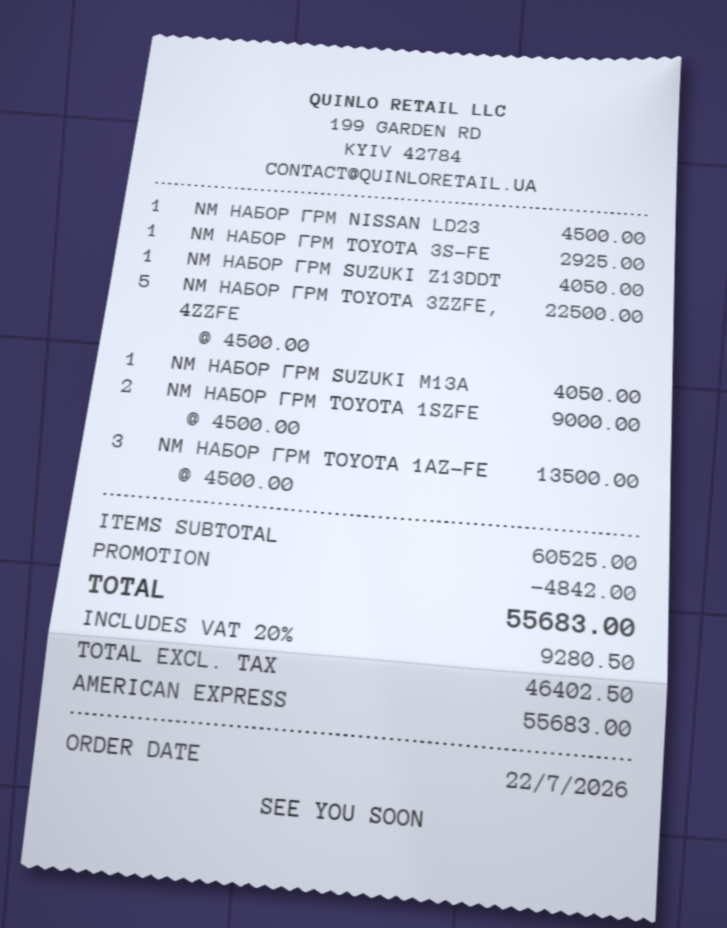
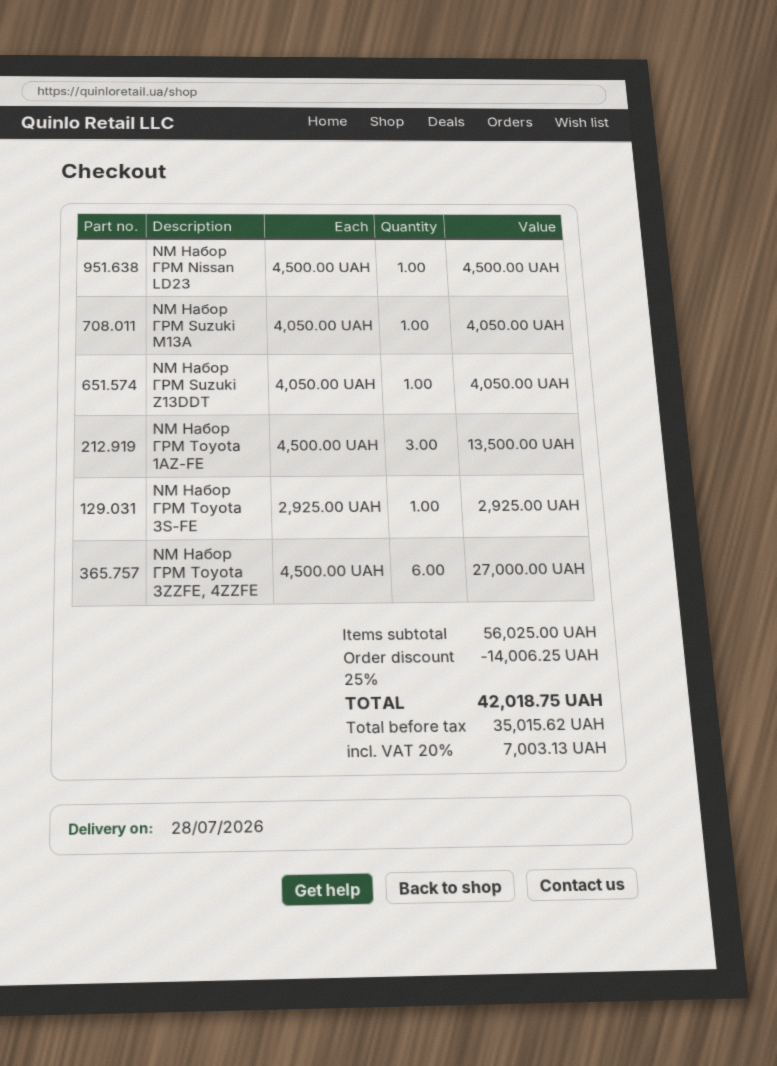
NM НАБОР ГРМ TOYOTA 3ZZFE, 4ZZFE: 5 x 4500.00 = 22500.00 -> 6 x 4500.00 = 27000.00
NM НАБОР ГРМ TOYOTA 1SZFE: 2 x 4500.00 = 9000.00 -> none
subtotal: 60525.00 -> 56025.00
discount: 4842.00 -> 14006.25
net: 46402.50 -> 35015.62
tax: 20% = 9280.50 -> 20% = 7003.13
total: 55683.00 -> 42018.75

